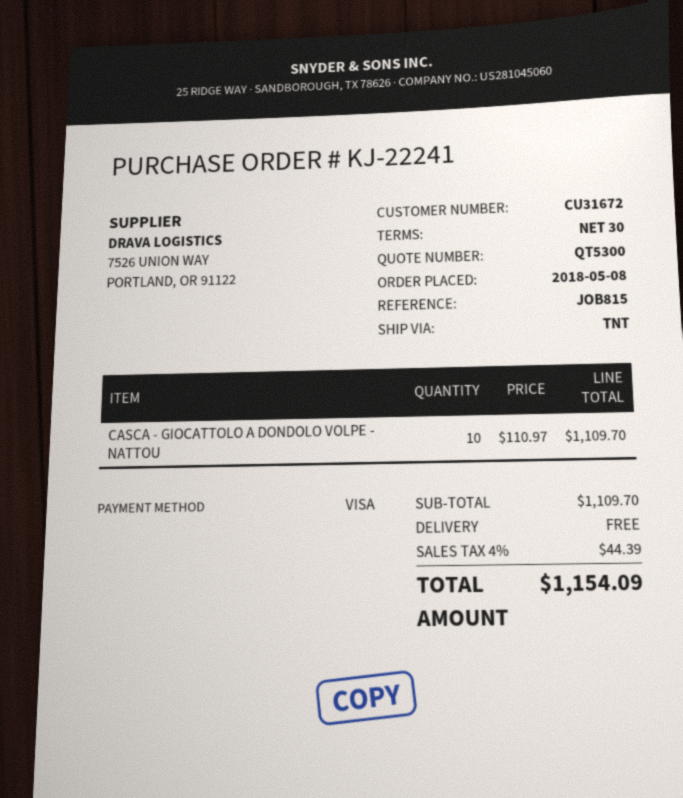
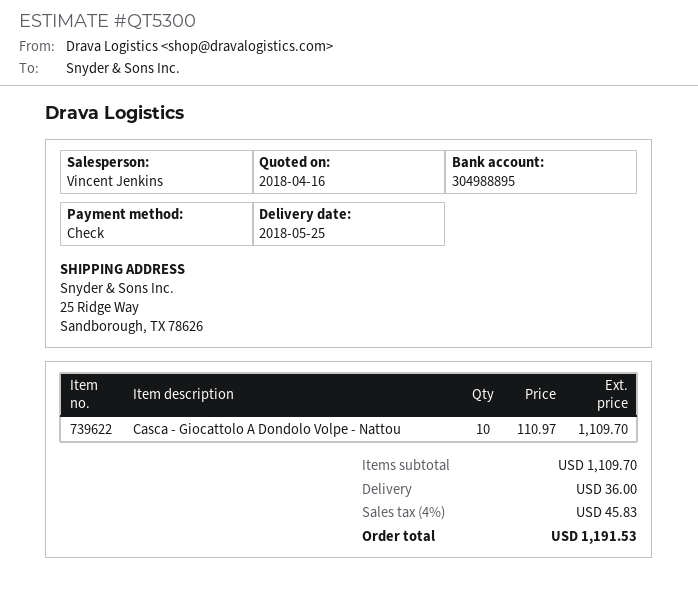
payment method: Visa -> cheque
shipping: 0.00 -> 36.00
tax: 4% = 44.39 -> 4% = 45.83
total: 1154.09 -> 1191.53

